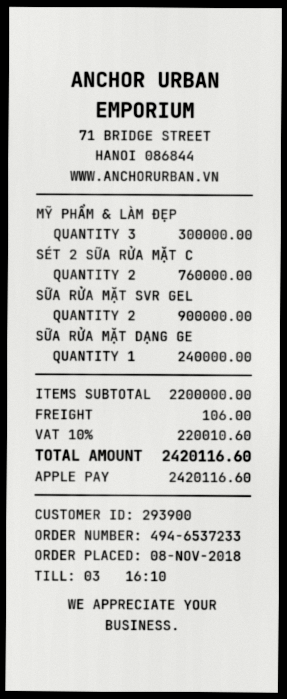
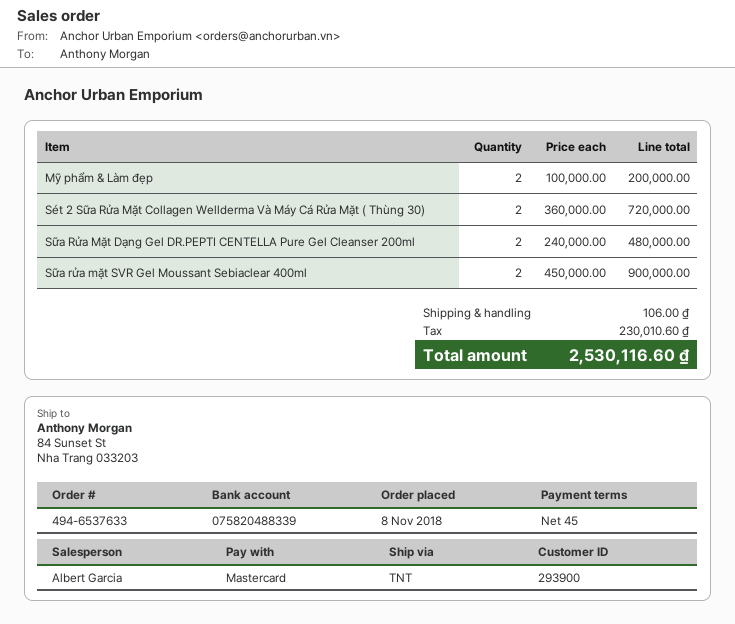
order number: 494-6537233 -> 494-6537633
payment method: Apple Pay -> Mastercard
MỸ PHẨM & LÀM ĐẸP: 3 for 300000.00 -> 2 for 200000.00
SÉT 2 SỮA RỬA MẶT C: 2 for 760000.00 -> 2 for 720000.00
SỮA RỬA MẶT DẠNG GE: 1 for 240000.00 -> 2 for 480000.00
tax: 220010.60 -> 230010.60
total: 2420116.60 -> 2530116.60

